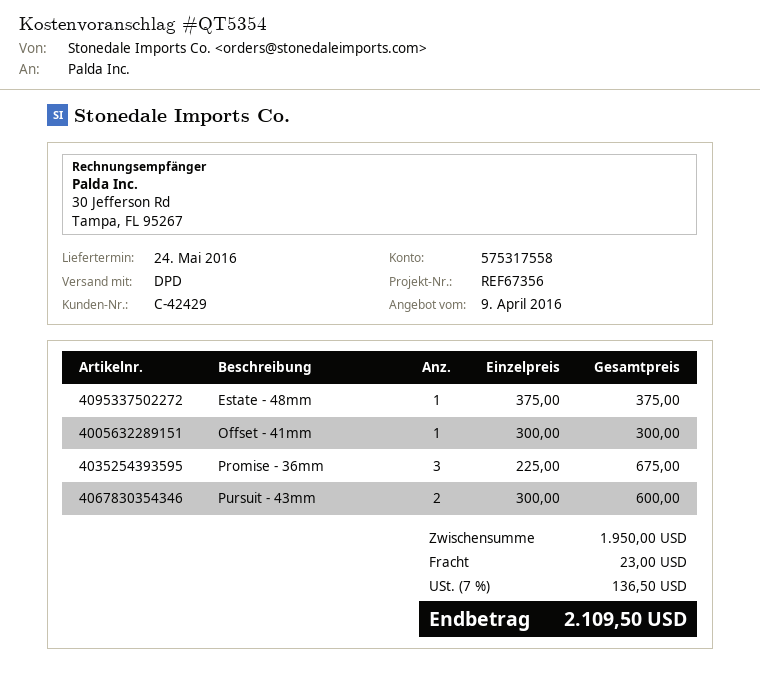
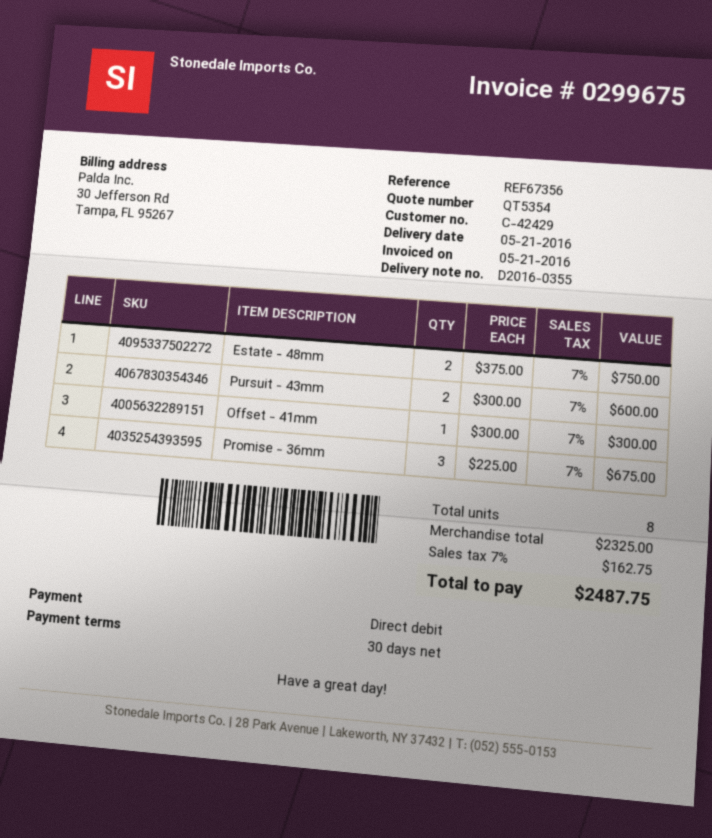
delivery date: 2016-05-24 -> 2016-05-21
Estate - 48mm: 1 x 375.00 = 375.00 -> 2 x 375.00 = 750.00
subtotal: 1950.00 -> 2325.00
shipping: 23.00 -> none
tax: 7% = 136.50 -> 7% = 162.75
total: 2109.50 -> 2487.75

